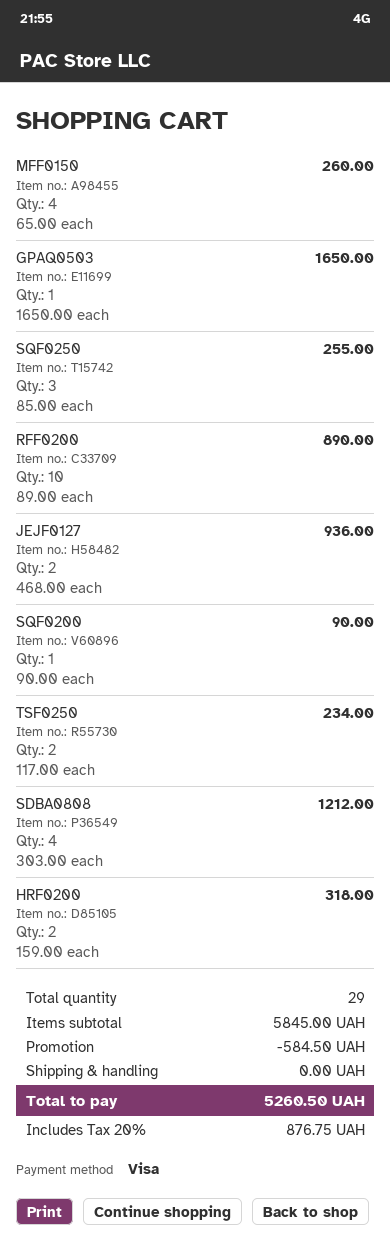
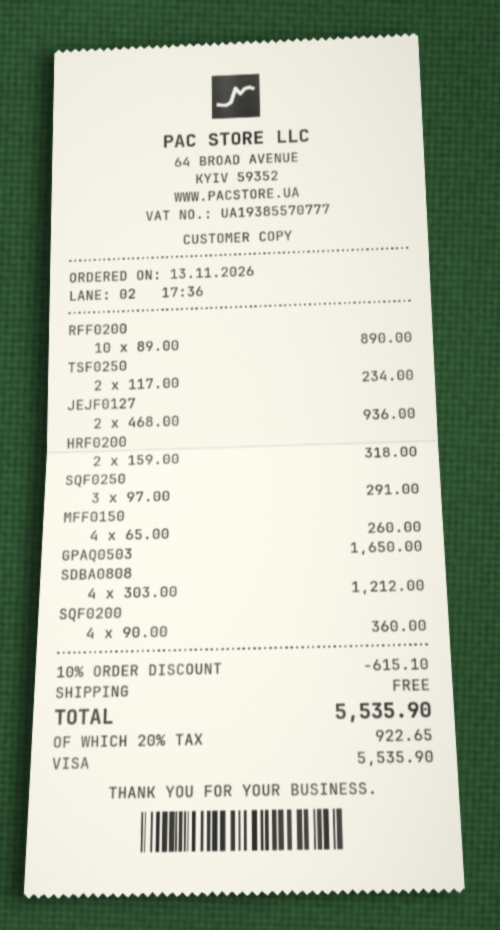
SQF0250: 3 x 85.00 = 255.00 -> 3 x 97.00 = 291.00
SQF0200: 1 x 90.00 = 90.00 -> 4 x 90.00 = 360.00
discount: 584.50 -> 615.10
tax: 20% = 876.75 -> 20% = 922.65
total: 5260.50 -> 5535.90

